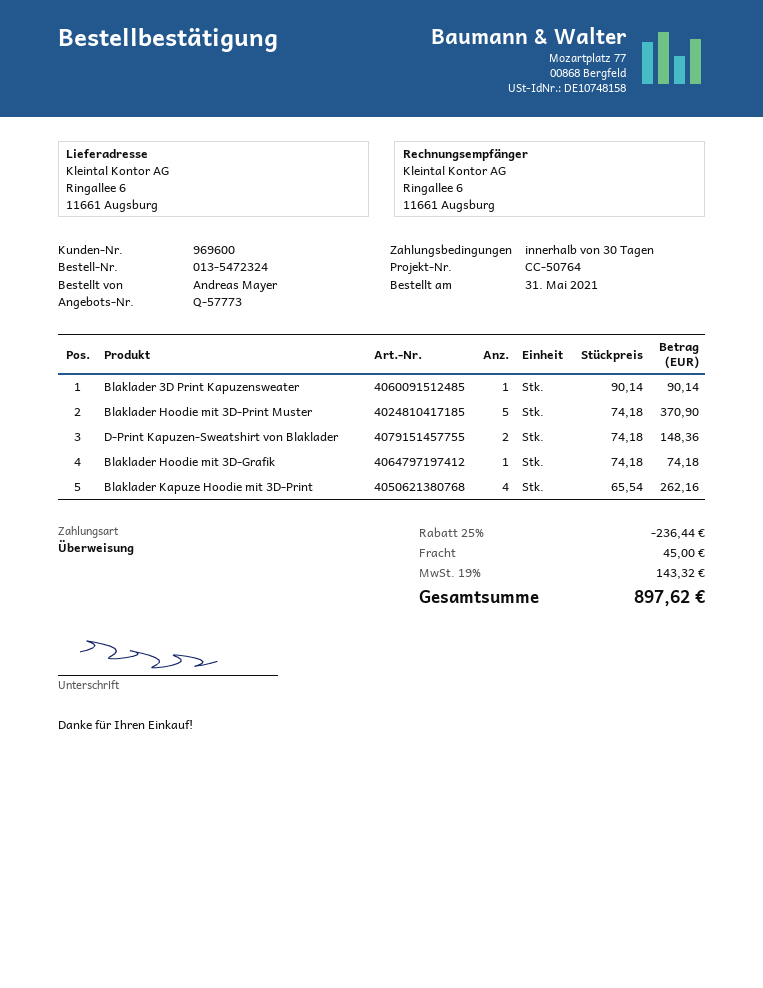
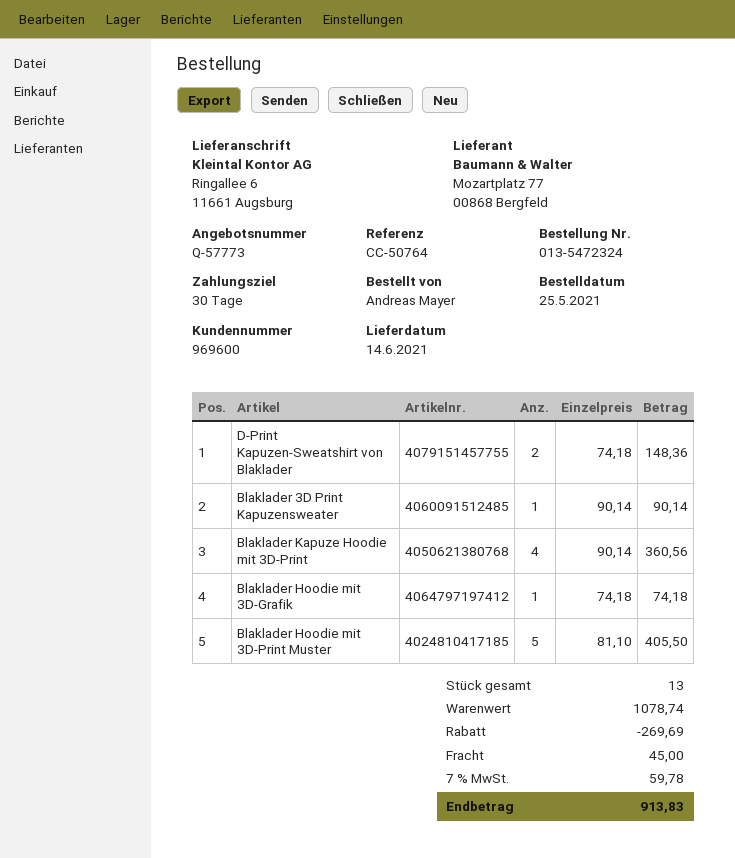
order date: 2021-05-31 -> 2021-05-25
Blaklader Hoodie mit 3D-Print Muster: 5 x 74.18 = 370.90 -> 5 x 81.10 = 405.50
Blaklader Kapuze Hoodie mit 3D‑Print: 4 x 65.54 = 262.16 -> 4 x 90.14 = 360.56
discount: 236.44 -> 269.69
tax: 19% = 143.32 -> 7% = 59.78
total: 897.62 -> 913.83

